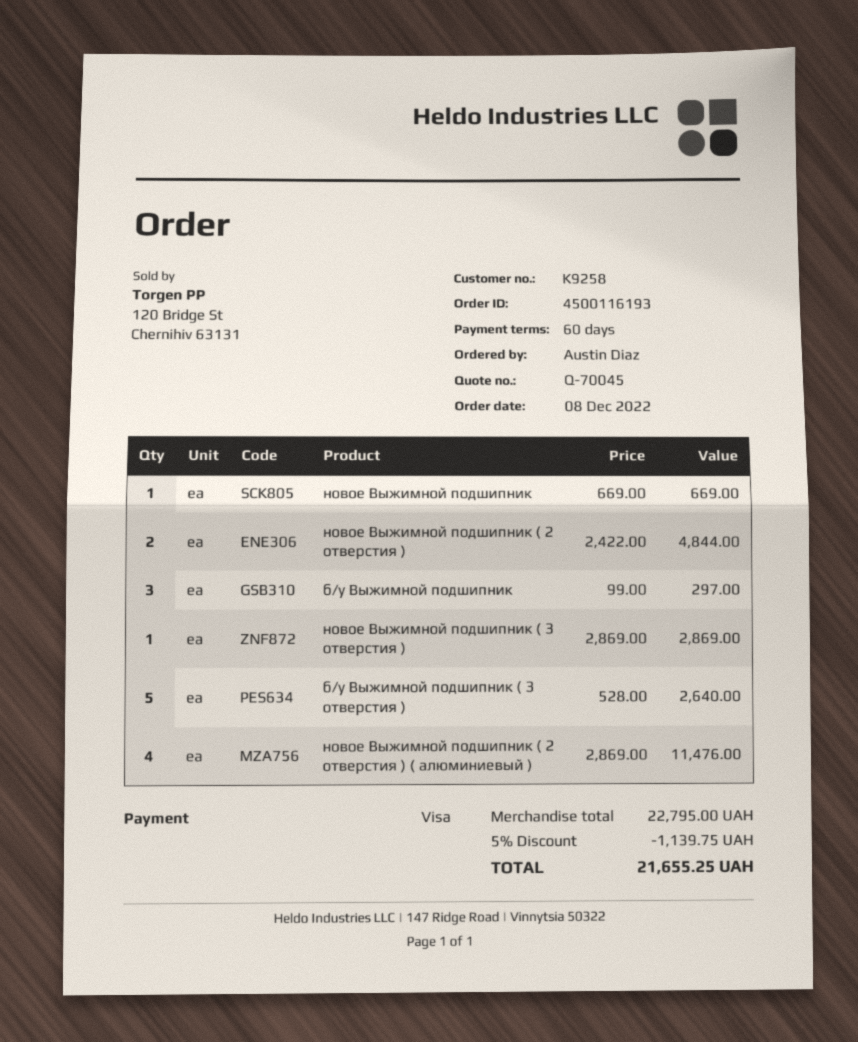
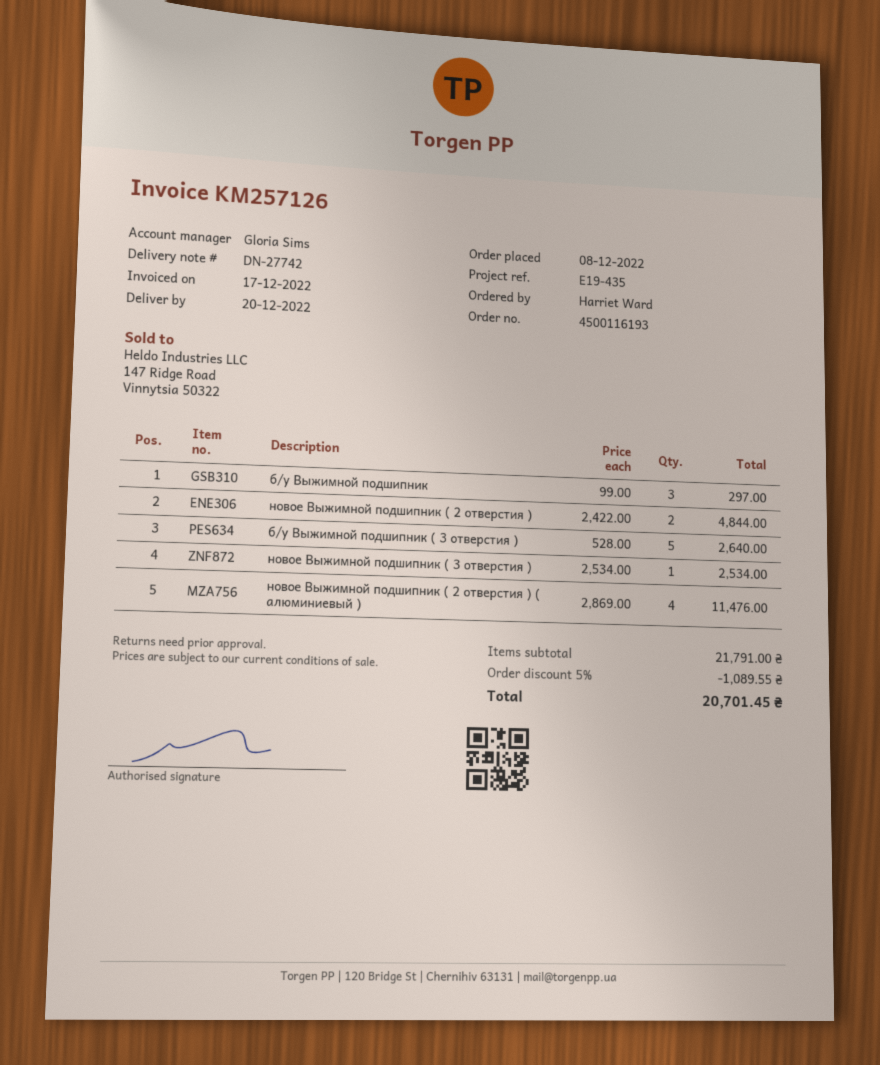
ordered by: Austin Diaz -> Harriet Ward
новое Выжимной подшипник: 1 x 669.00 = 669.00 -> none
новое Выжимной подшипник ( 3 отверстия ): 1 x 2869.00 = 2869.00 -> 1 x 2534.00 = 2534.00
subtotal: 22795.00 -> 21791.00
discount: 5% = 1139.75 -> 5% = 1089.55
total: 21655.25 -> 20701.45

